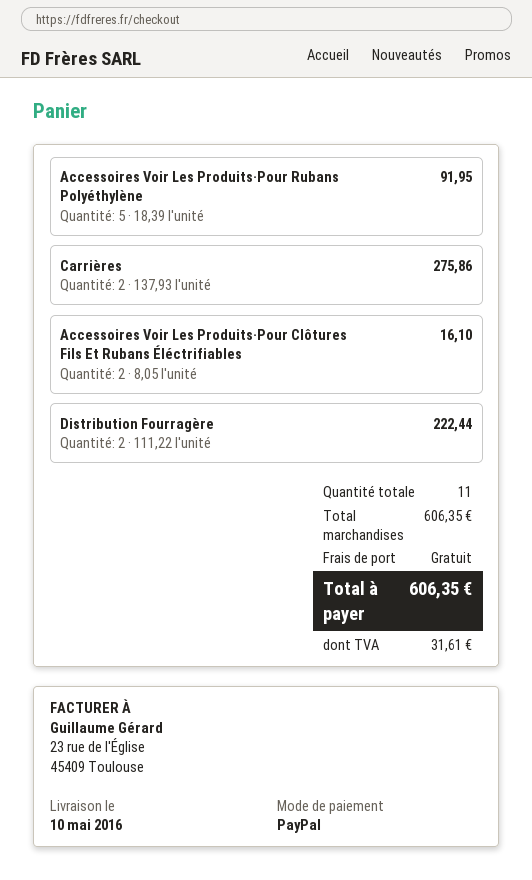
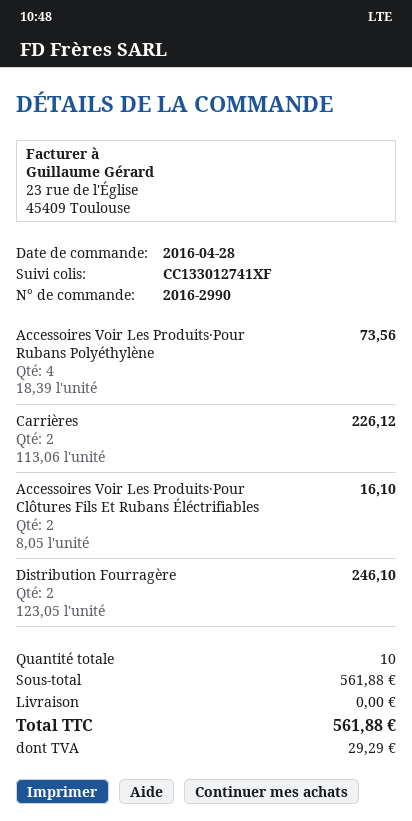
Accessoires Voir Les Produits·Pour Rubans Polyéthylène: 5 x 18.39 = 91.95 -> 4 x 18.39 = 73.56
Carrières: 2 x 137.93 = 275.86 -> 2 x 113.06 = 226.12
Distribution Fourragère: 2 x 111.22 = 222.44 -> 2 x 123.05 = 246.10
total quantity: 11 -> 10
subtotal: 606.35 -> 561.88
tax: 31.61 -> 29.29
total: 606.35 -> 561.88

